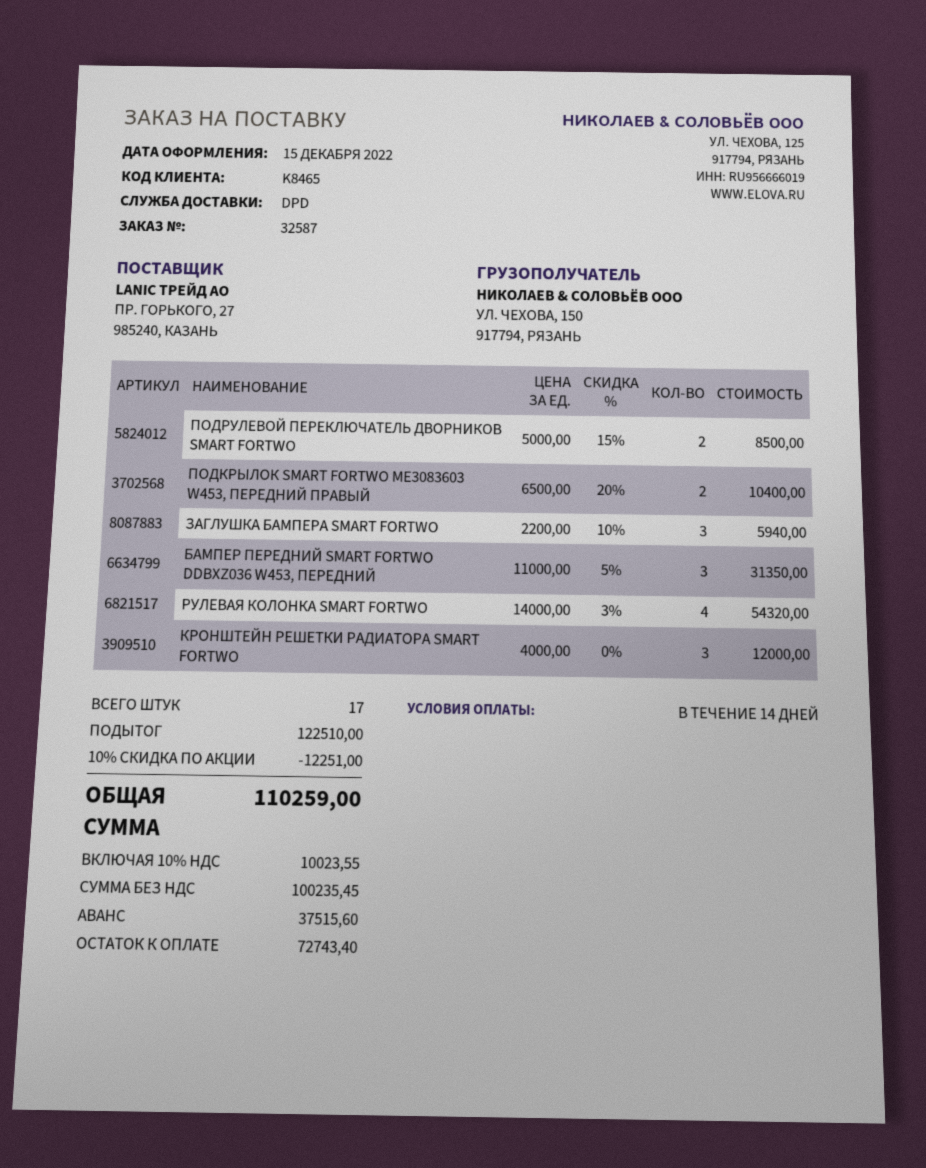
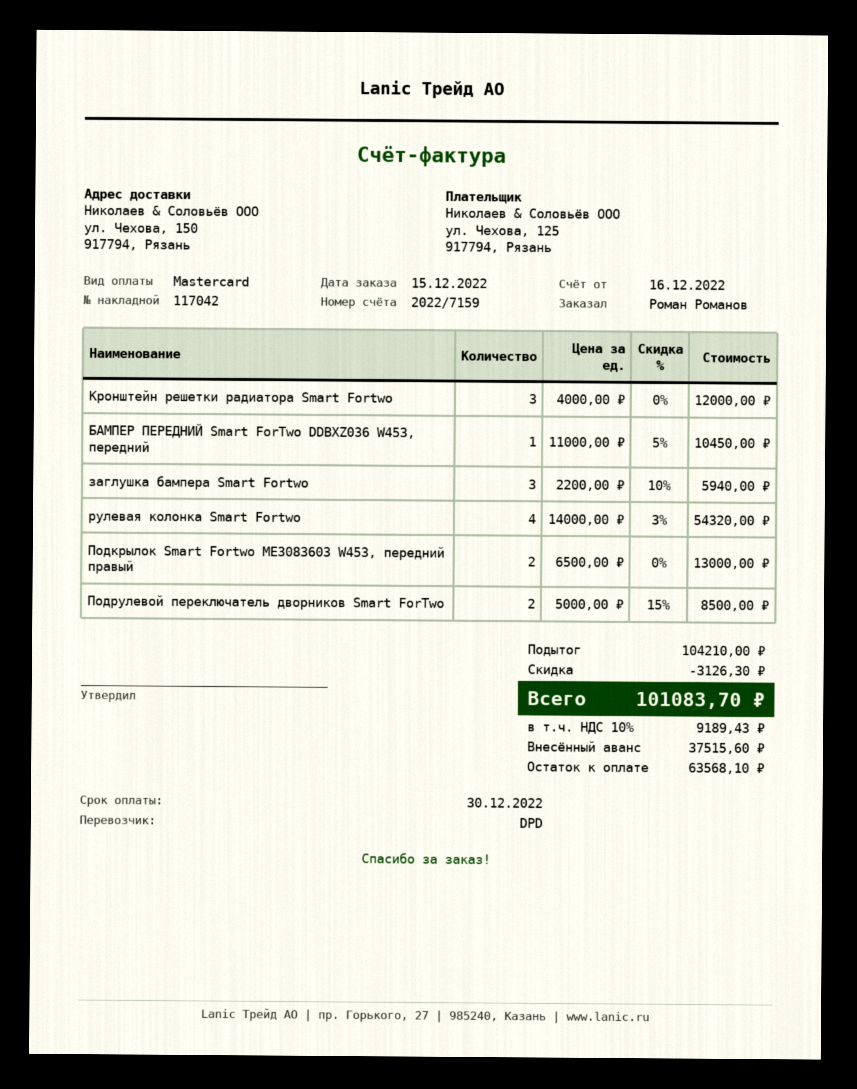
ПОДКРЫЛОК SMART FORTWO ME3083603 W453, ПЕРЕДНИЙ ПРАВЫЙ: 2 x 6500.00 - 20% = 10400.00 -> 2 x 6500.00 = 13000.00
БАМПЕР ПЕРЕДНИЙ SMART FORTWO DDBXZ036 W453, ПЕРЕДНИЙ: 3 x 11000.00 - 5% = 31350.00 -> 1 x 11000.00 - 5% = 10450.00
subtotal: 122510.00 -> 104210.00
discount: 12251.00 -> 3126.30
tax: 10% = 10023.55 -> 10% = 9189.43
total: 110259.00 -> 101083.70
balance: 72743.40 -> 63568.10

